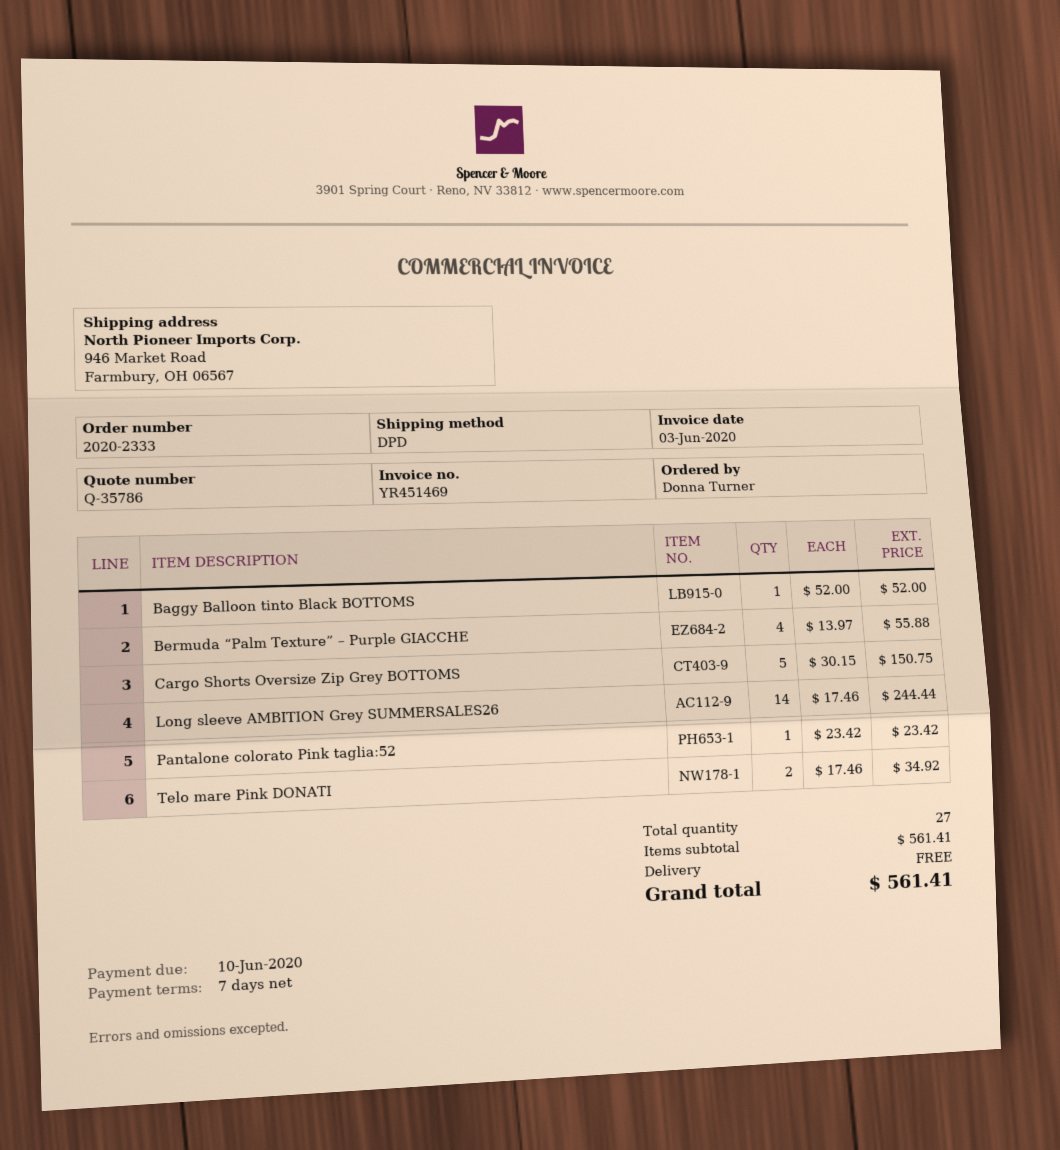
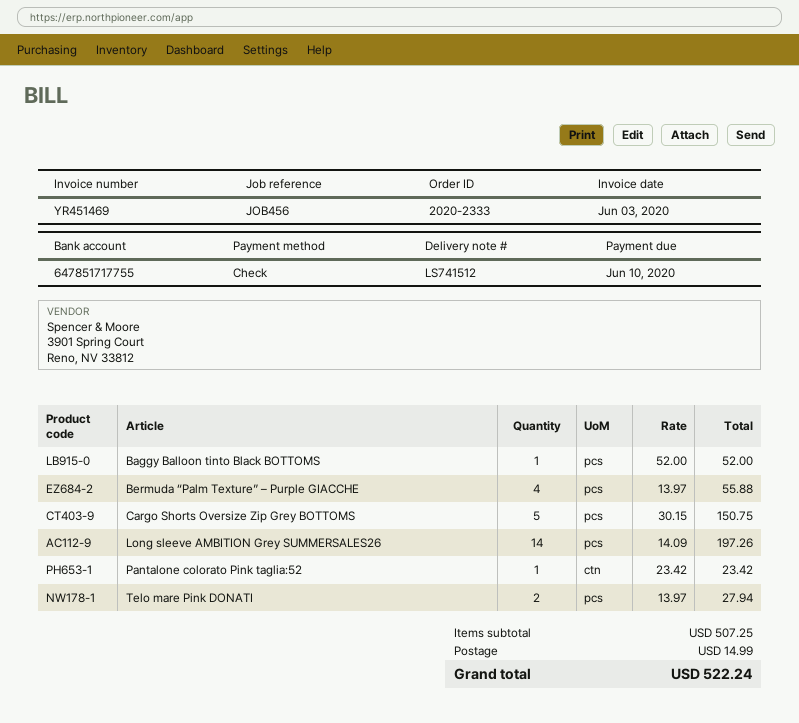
Long sleeve AMBITION Grey SUMMERSALES26: 14 x 17.46 = 244.44 -> 14 x 14.09 = 197.26
Telo mare Pink DONATI: 2 x 17.46 = 34.92 -> 2 x 13.97 = 27.94
subtotal: 561.41 -> 507.25
shipping: 0.00 -> 14.99
total: 561.41 -> 522.24

